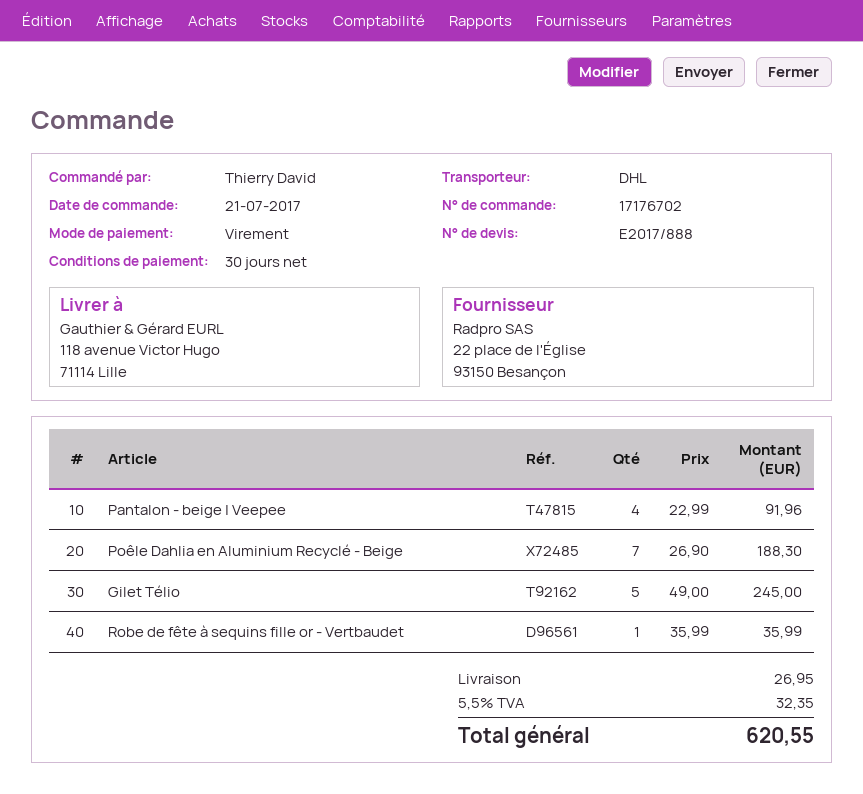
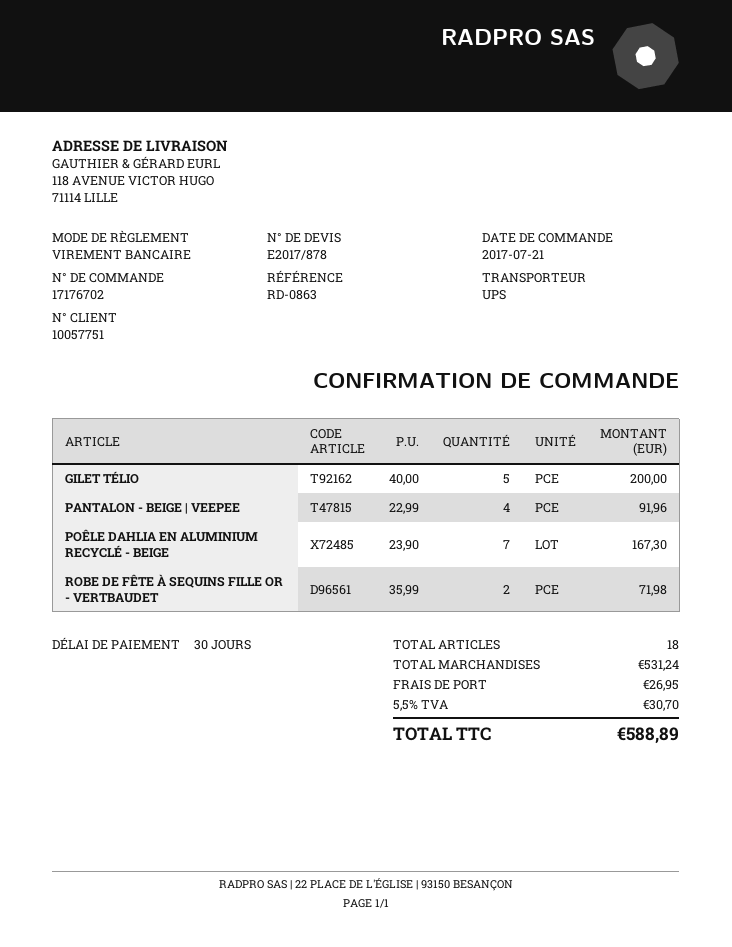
quote number: E2017/888 -> E2017/878
shipping method: DHL -> UPS
Poêle Dahlia en Aluminium Recyclé - Beige: 7 x 26.90 = 188.30 -> 7 x 23.90 = 167.30
Gilet Télio: 5 x 49.00 = 245.00 -> 5 x 40.00 = 200.00
Robe de fête à sequins fille or - Vertbaudet: 1 x 35.99 = 35.99 -> 2 x 35.99 = 71.98
tax: 5.5% = 32.35 -> 5.5% = 30.70
total: 620.55 -> 588.89

